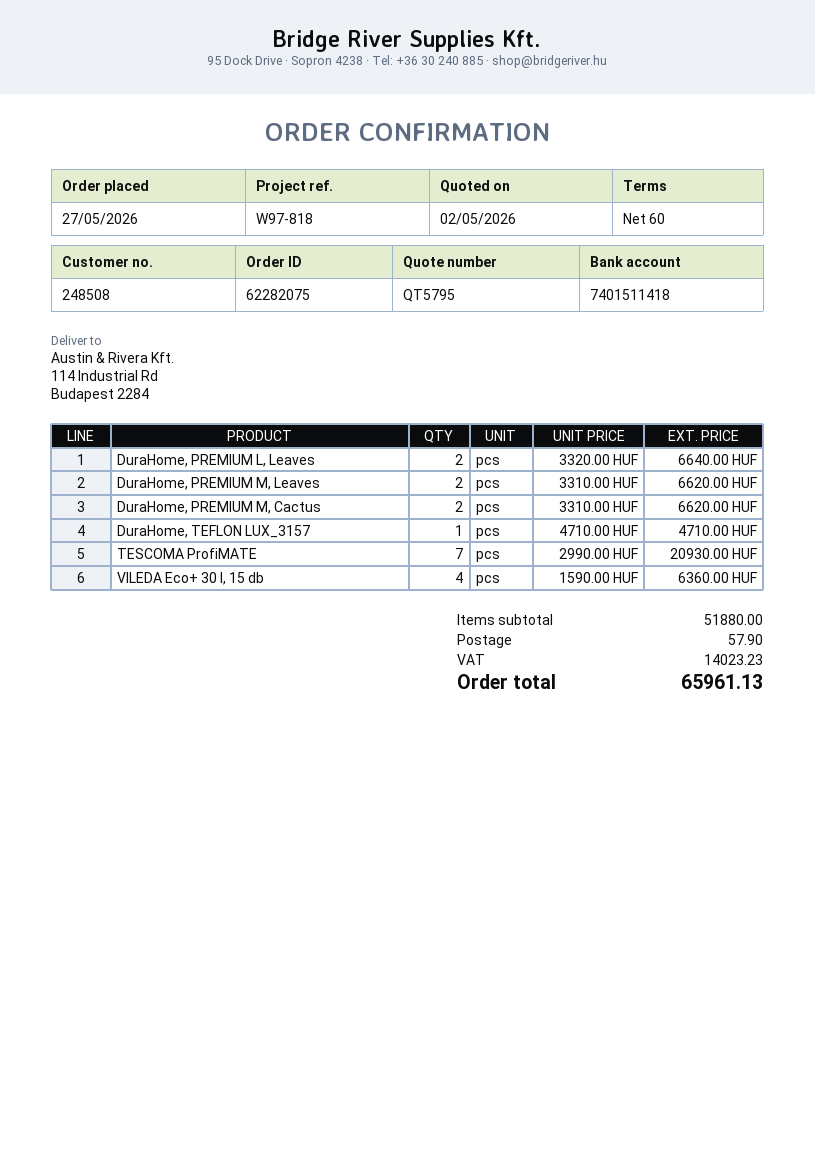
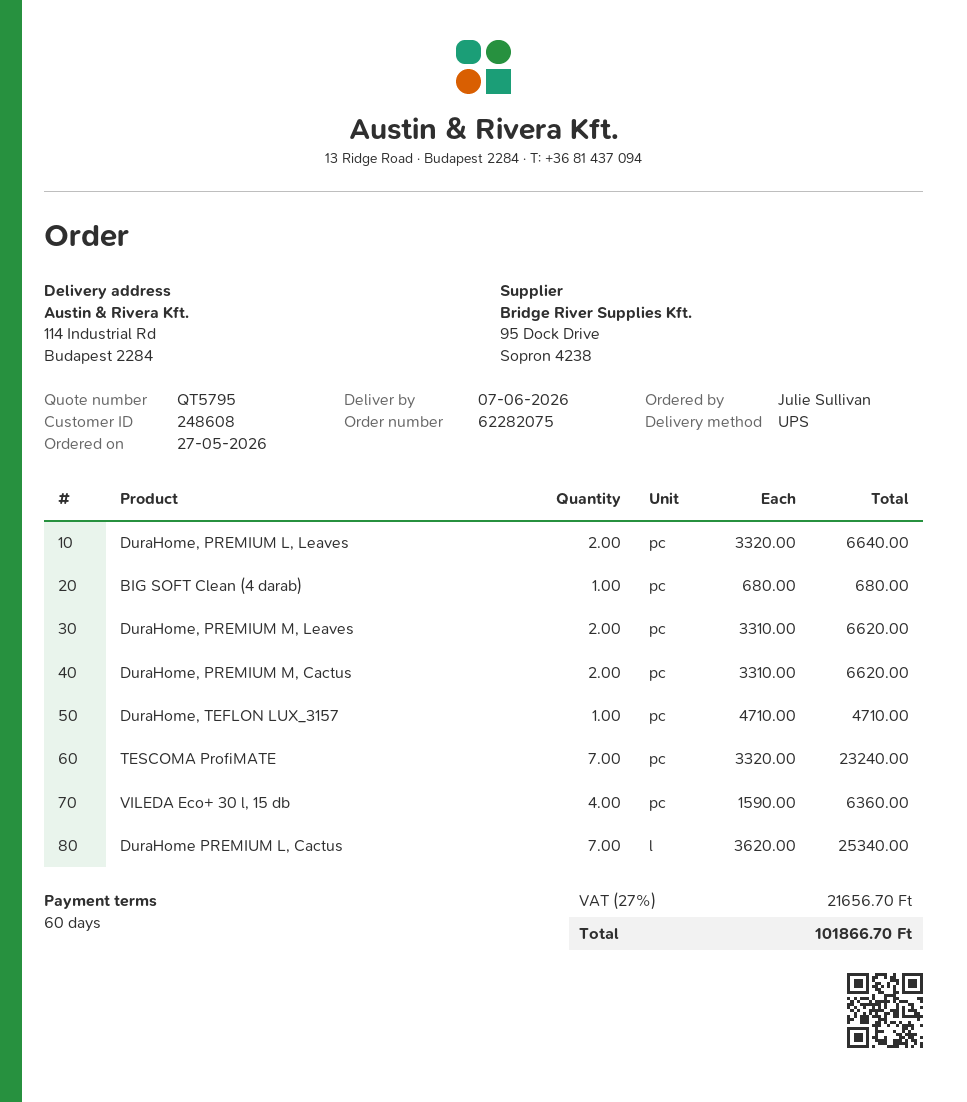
customer number: 248508 -> 248608
TESCOMA ProfiMATE: 7 x 2990.00 = 20930.00 -> 7 x 3320.00 = 23240.00
BIG SOFT Clean (4 darab): none -> 1 x 680.00 = 680.00
DuraHome PREMIUM L, Cactus: none -> 7 x 3620.00 = 25340.00
shipping: 57.90 -> none
tax: 14023.23 -> 21656.70
total: 65961.13 -> 101866.70

